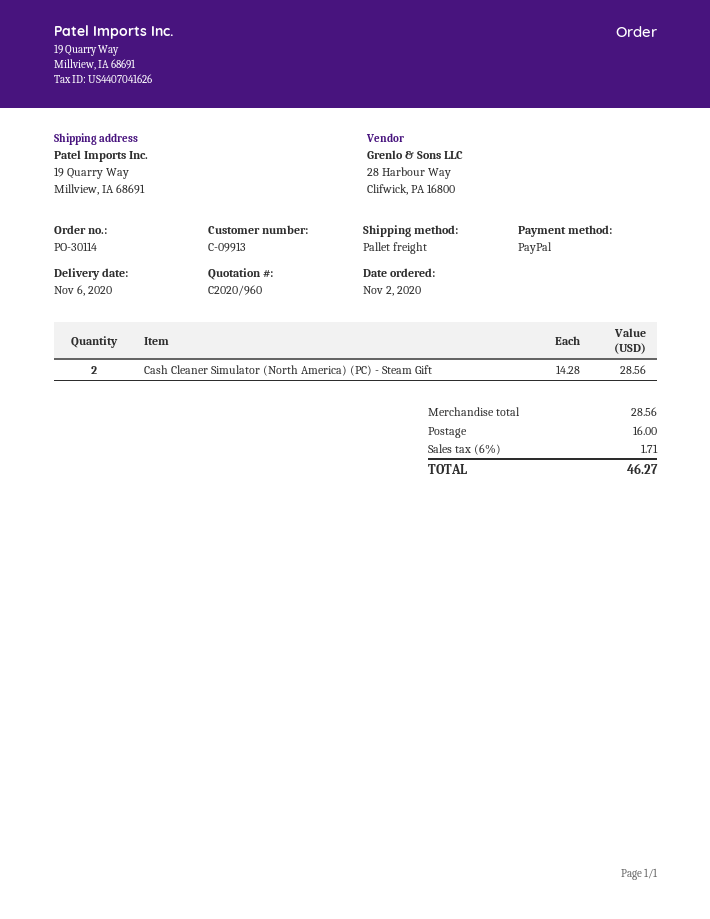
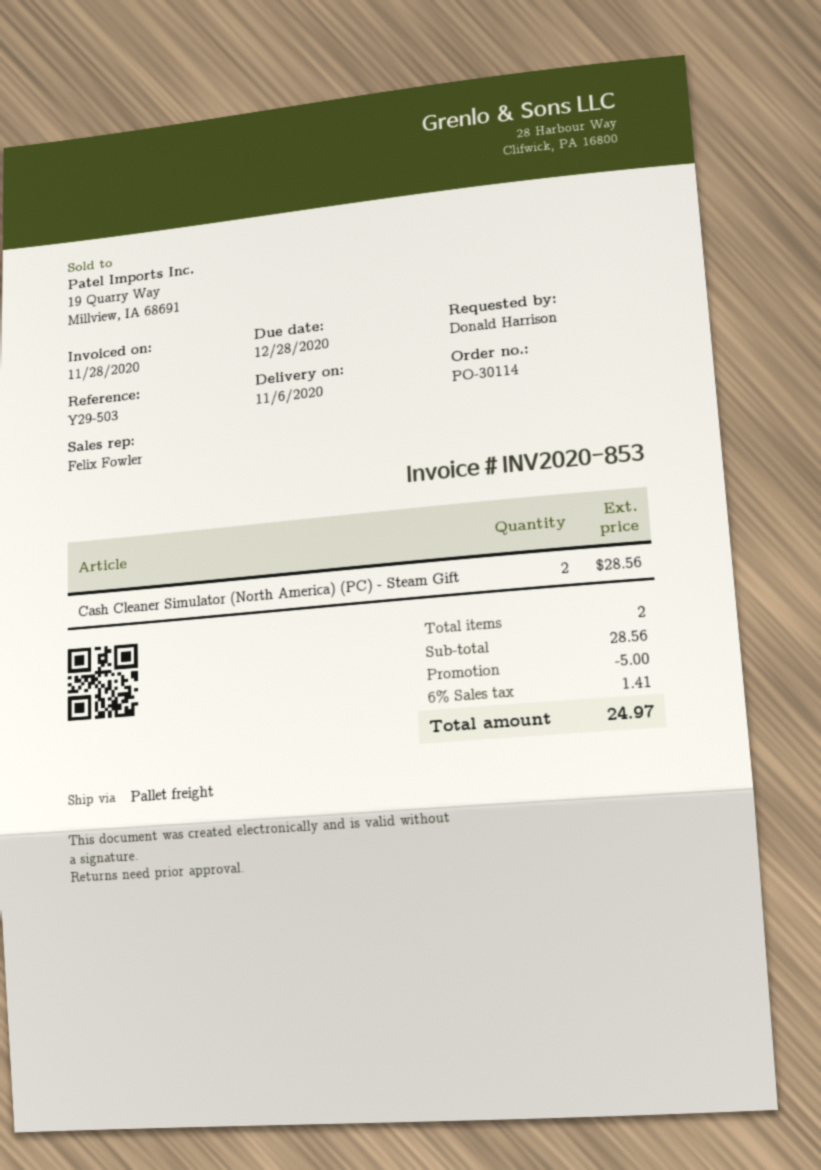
discount: none -> 5.00
shipping: 16.00 -> none
tax: 6% = 1.71 -> 6% = 1.41
total: 46.27 -> 24.97

